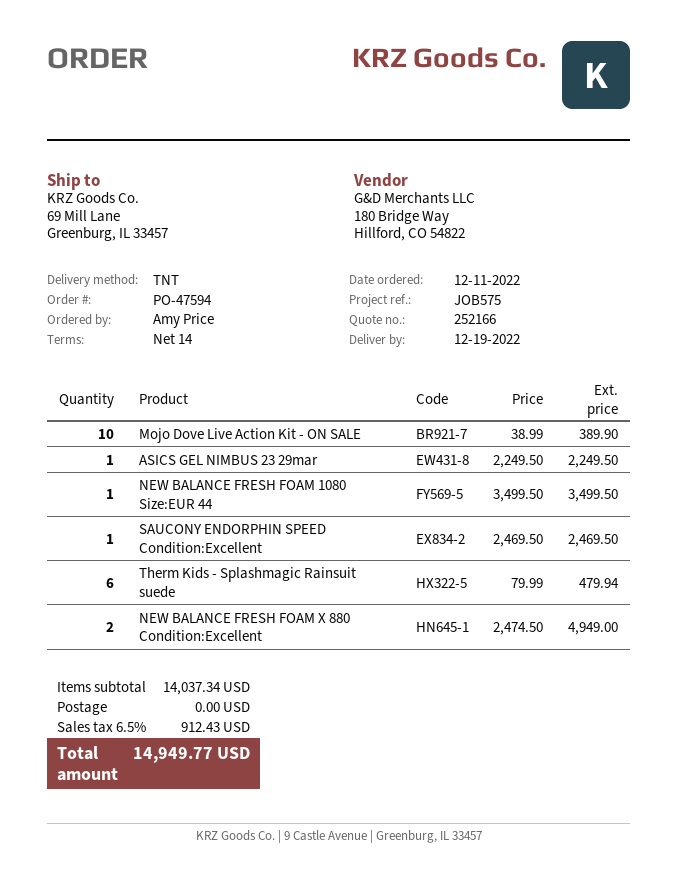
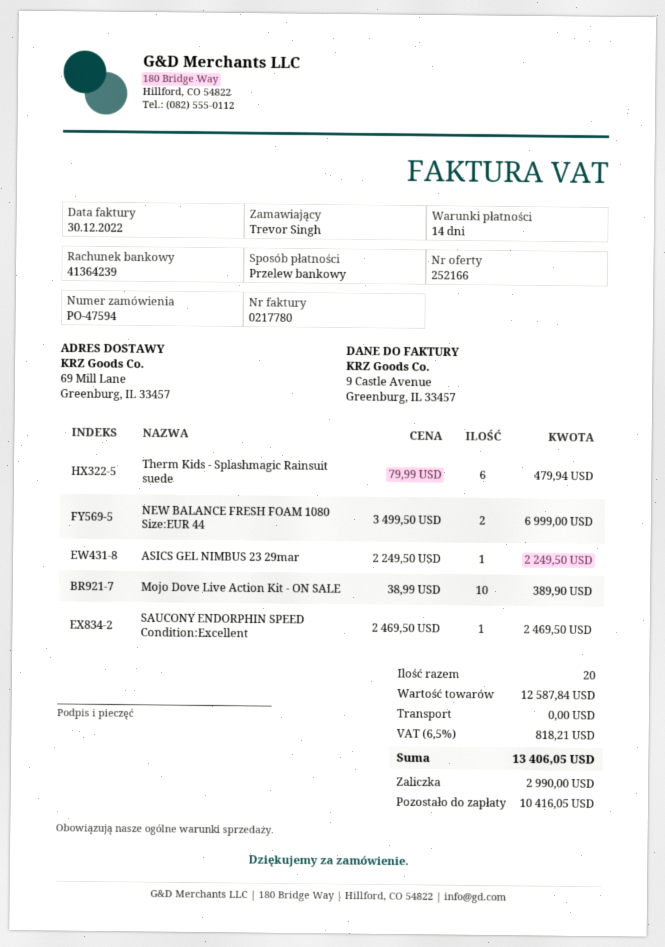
ordered by: Amy Price -> Trevor Singh
NEW BALANCE FRESH FOAM 1080 Size:EUR 44: 1 x 3499.50 = 3499.50 -> 2 x 3499.50 = 6999.00
NEW BALANCE FRESH FOAM X 880 Condition:Excellent: 2 x 2474.50 = 4949.00 -> none
subtotal: 14037.34 -> 12587.84
tax: 6.5% = 912.43 -> 6.5% = 818.21
total: 14949.77 -> 13406.05

